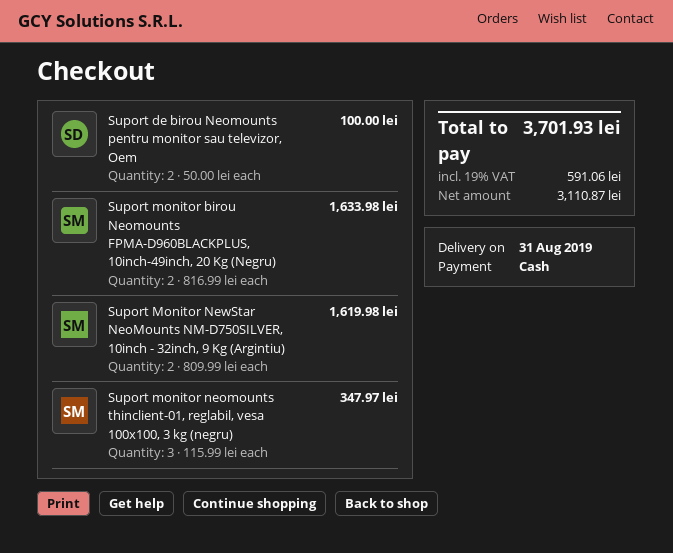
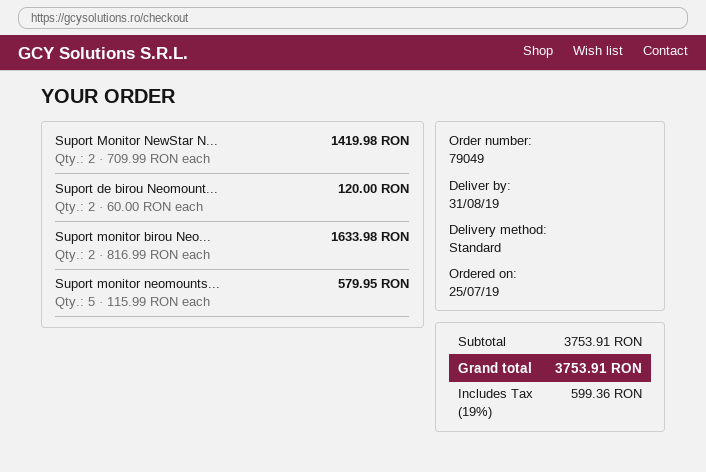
Suport de birou Neomounts pentru monitor sau televizor, Oem: 2 x 50.00 = 100.00 -> 2 x 60.00 = 120.00
Suport Monitor NewStar NeoMounts NM-D750SILVER, 10inch - 32inch, 9 Kg (Argintiu): 2 x 809.99 = 1619.98 -> 2 x 709.99 = 1419.98
Suport monitor neomounts thinclient-01, reglabil, vesa 100x100, 3 kg (negru): 3 x 115.99 = 347.97 -> 5 x 115.99 = 579.95
tax: 19% = 591.06 -> 19% = 599.36
total: 3701.93 -> 3753.91

